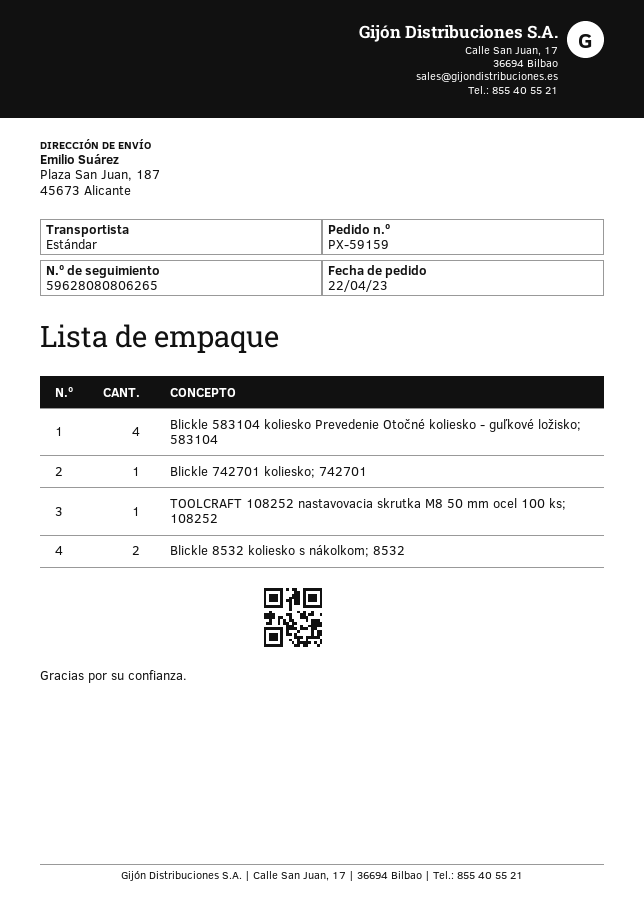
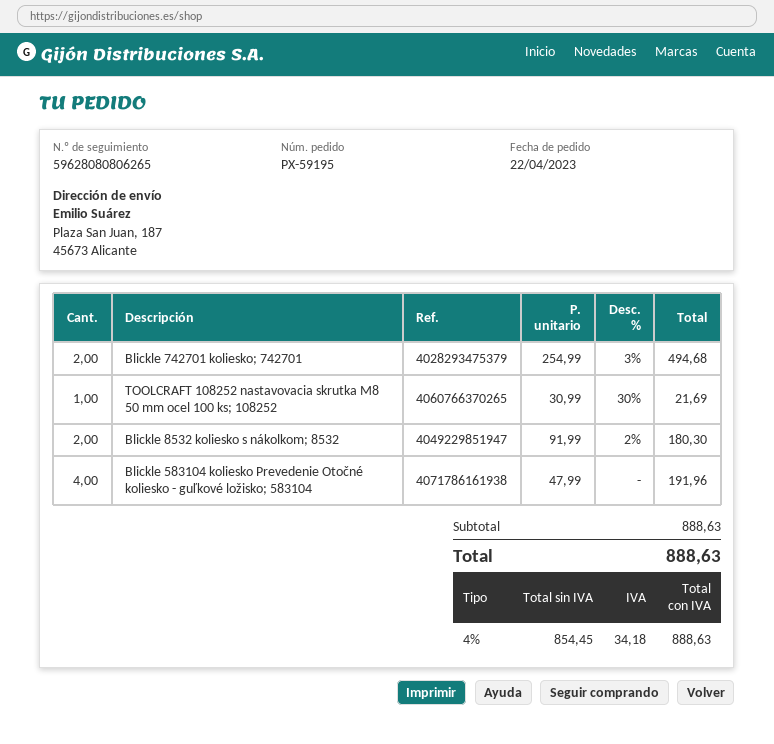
order number: PX-59159 -> PX-59195
Blickle 742701 koliesko; 742701: 1 -> 2

